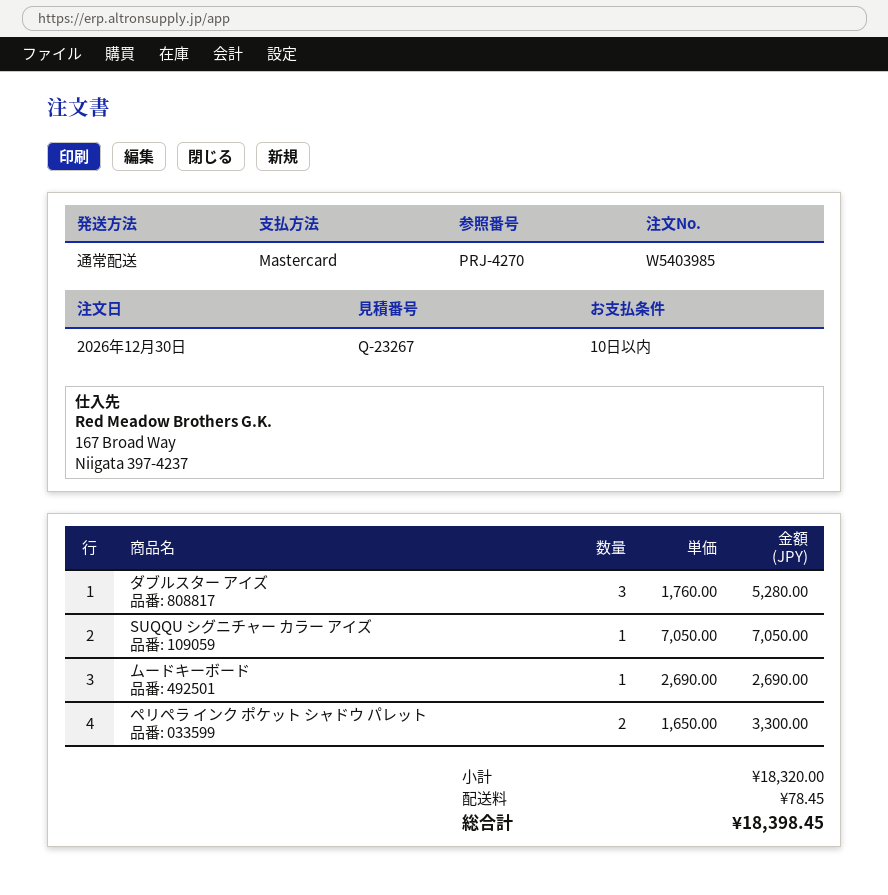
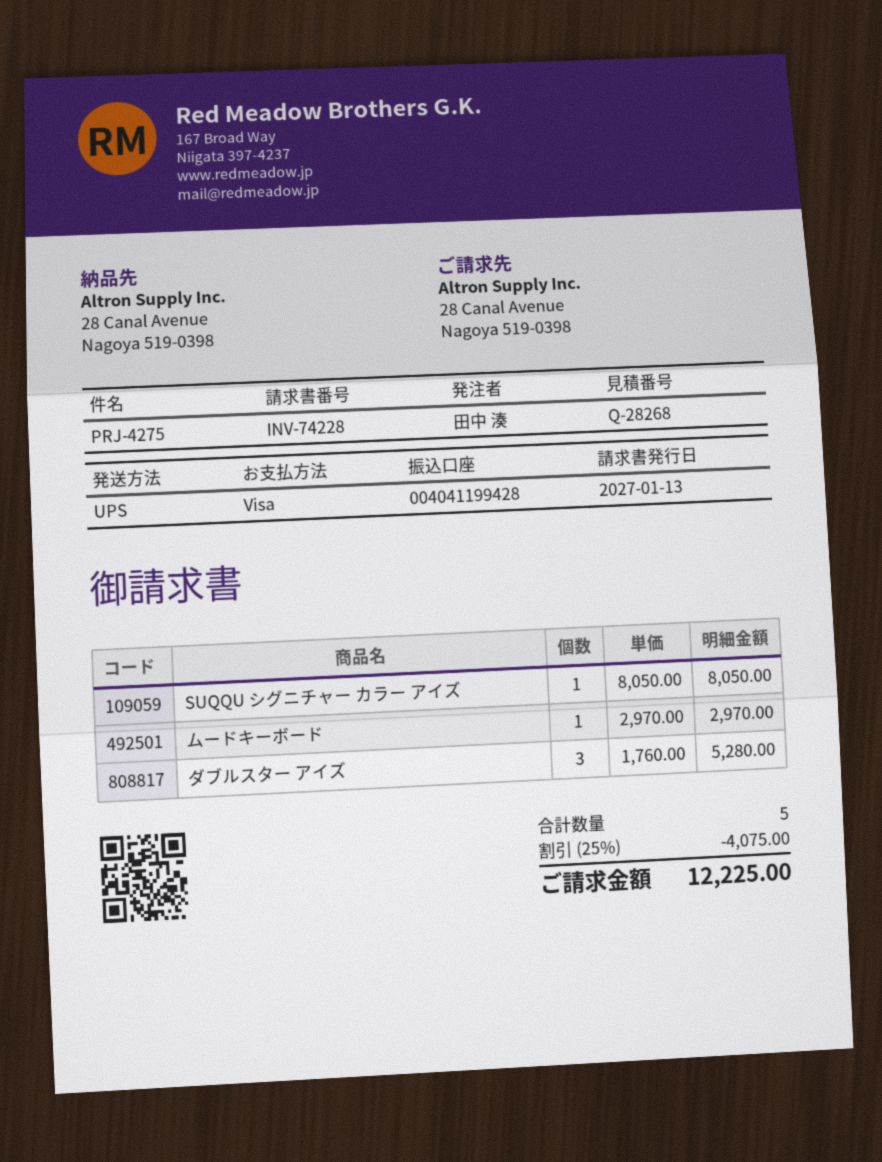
quote number: Q-23267 -> Q-28268
reference: PRJ-4270 -> PRJ-4275
payment method: Mastercard -> Visa
shipping method: standard -> UPS
SUQQU シグニチャー カラー アイズ: 1 x 7050.00 = 7050.00 -> 1 x 8050.00 = 8050.00
ムードキーボード: 1 x 2690.00 = 2690.00 -> 1 x 2970.00 = 2970.00
ペリペラ インク ポケット シャドウ パレット: 2 x 1650.00 = 3300.00 -> none
discount: none -> 25% = 4075.00
shipping: 78.45 -> none
total: 18398.45 -> 12225.00

